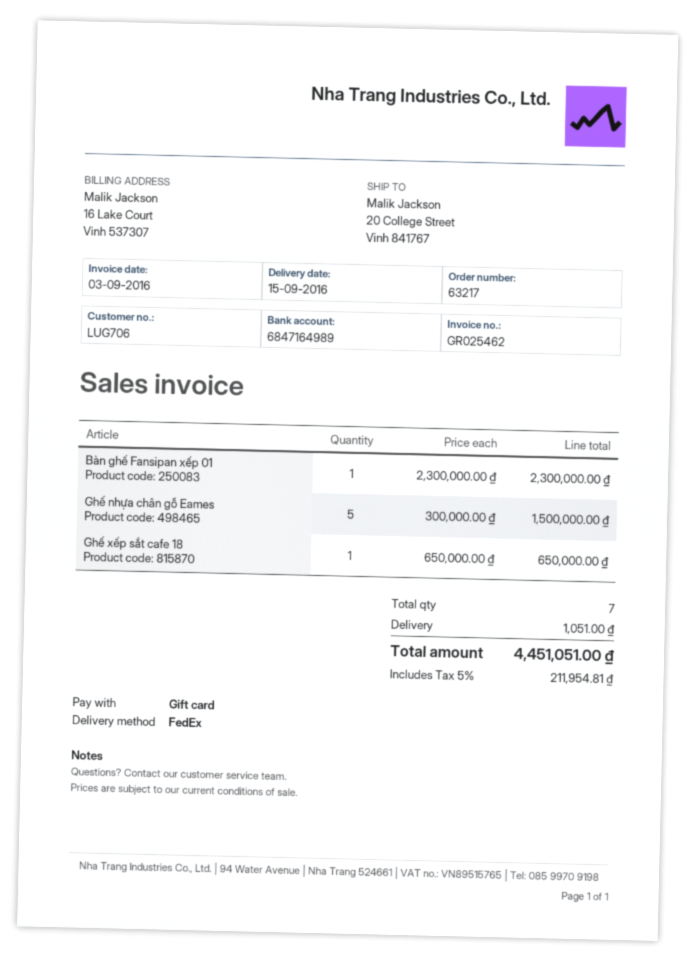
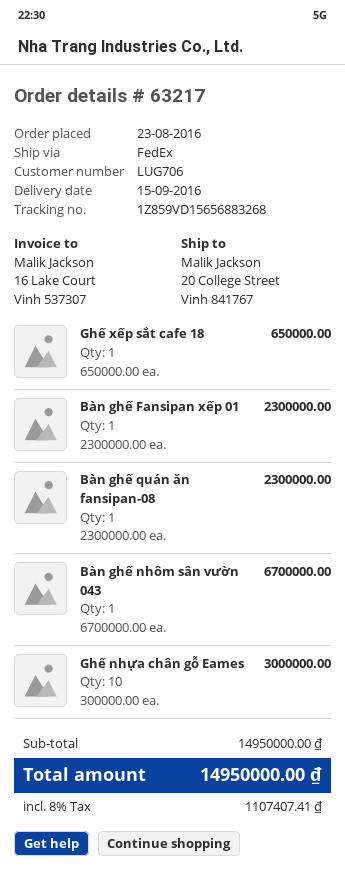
Ghế nhựa chân gỗ Eames: 5 x 300000.00 = 1500000.00 -> 10 x 300000.00 = 3000000.00
Bàn ghế quán ăn fansipan-08: none -> 1 x 2300000.00 = 2300000.00
Bàn ghế nhôm sân vườn 043: none -> 1 x 6700000.00 = 6700000.00
shipping: 1051.00 -> none
tax: 5% = 211954.81 -> 8% = 1107407.41
total: 4451051.00 -> 14950000.00

